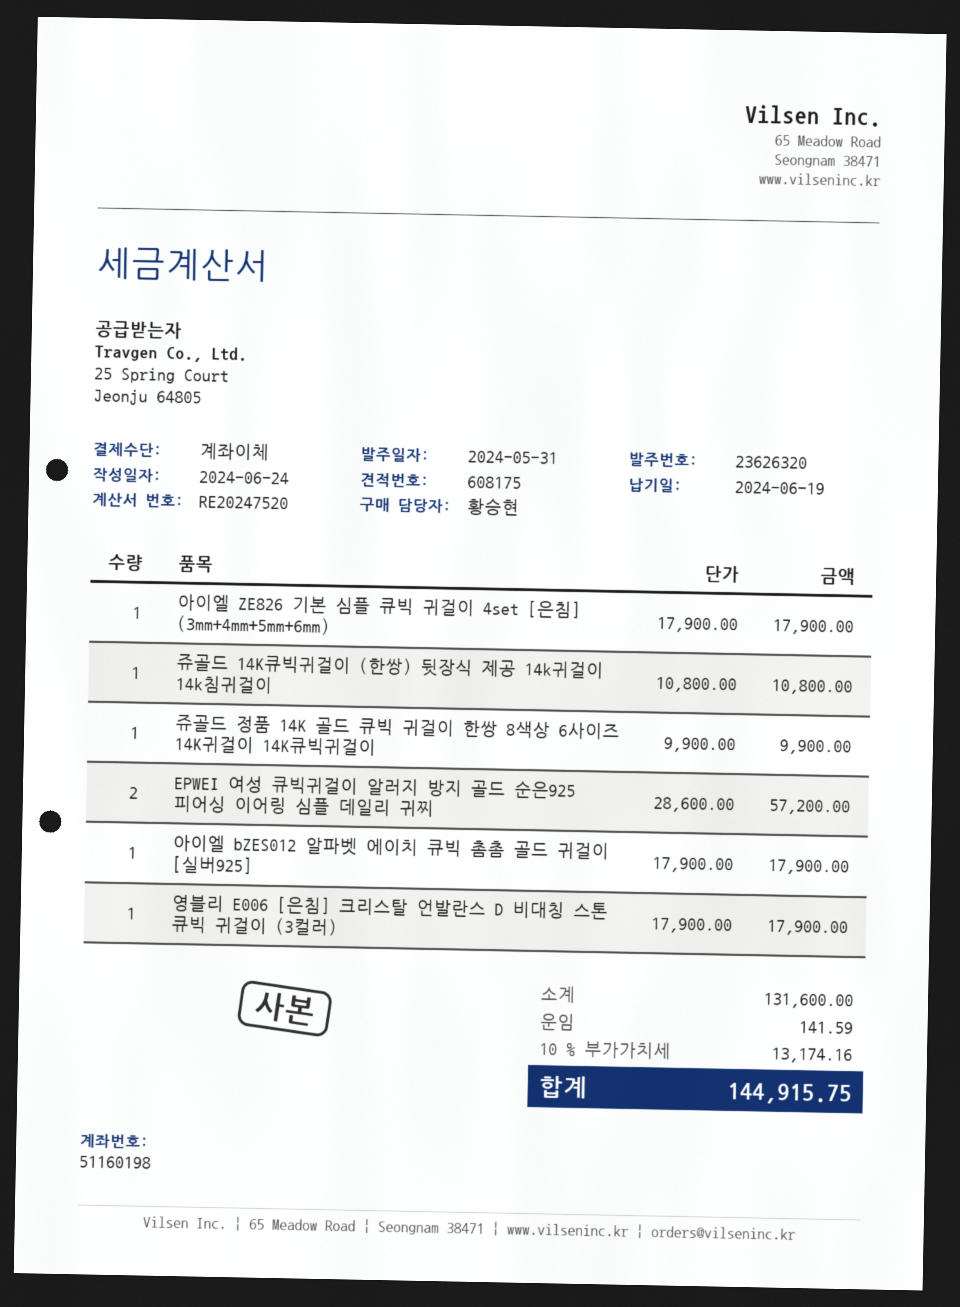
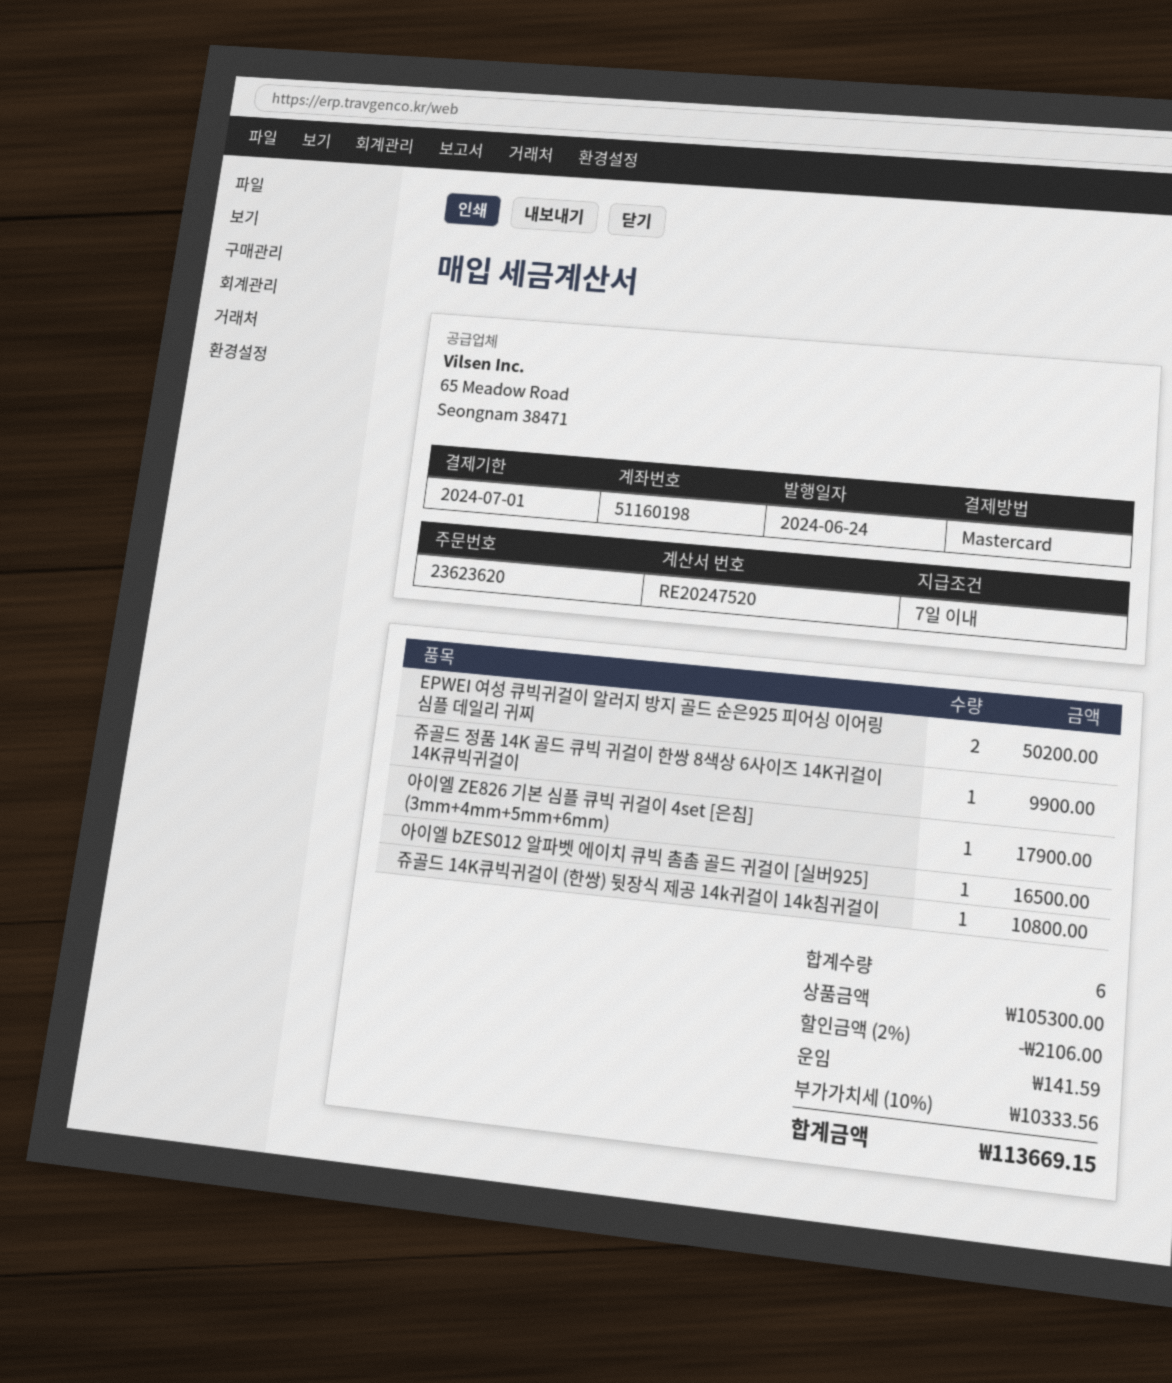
order number: 23626320 -> 23623620
payment method: bank transfer -> Mastercard
EPWEI 여성 큐빅귀걸이 알러지 방지 골드 순은925 피어싱 이어링 심플 데일리 귀찌: 2 for 57200.00 -> 2 for 50200.00
아이엘 bZES012 알파벳 에이치 큐빅 촘촘 골드 귀걸이 [실버925]: 1 for 17900.00 -> 1 for 16500.00
영블리 E006 [은침] 크리스탈 언발란스 D 비대칭 스톤 큐빅 귀걸이 (3컬러): 1 for 17900.00 -> none
subtotal: 131600.00 -> 105300.00
discount: none -> 2% = 2106.00
tax: 10% = 13174.16 -> 10% = 10333.56
total: 144915.75 -> 113669.15

